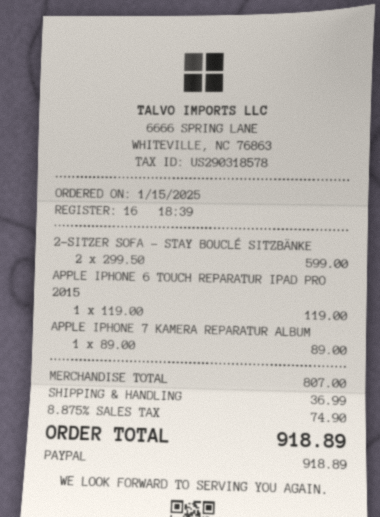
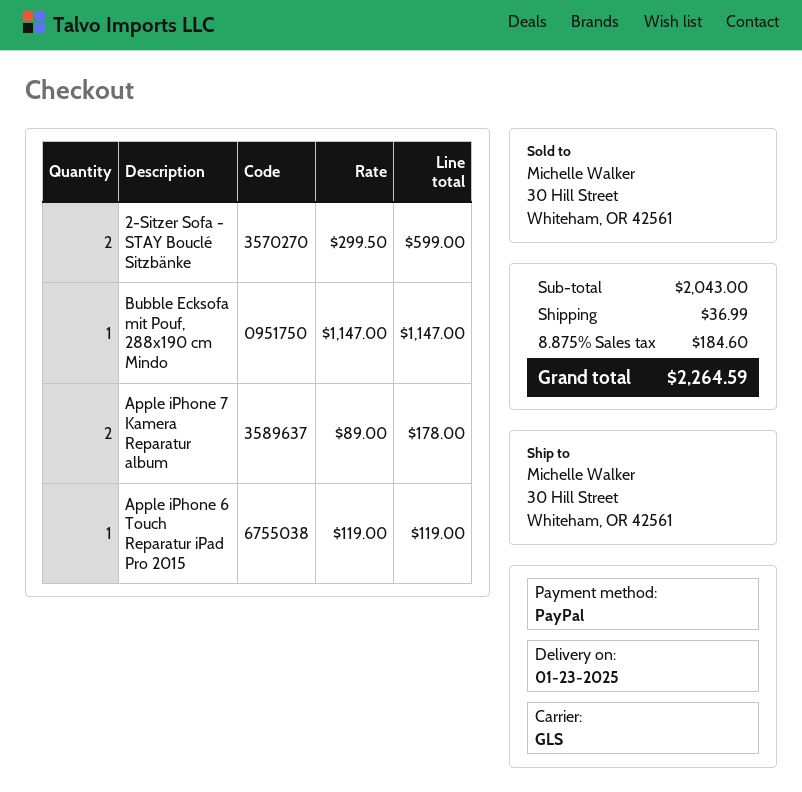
APPLE IPHONE 7 KAMERA REPARATUR ALBUM: 1 x 89.00 = 89.00 -> 2 x 89.00 = 178.00
Bubble Ecksofa mit Pouf, 288x190 cm Mindo: none -> 1 x 1147.00 = 1147.00
subtotal: 807.00 -> 2043.00
tax: 8.875% = 74.90 -> 8.875% = 184.60
total: 918.89 -> 2264.59

